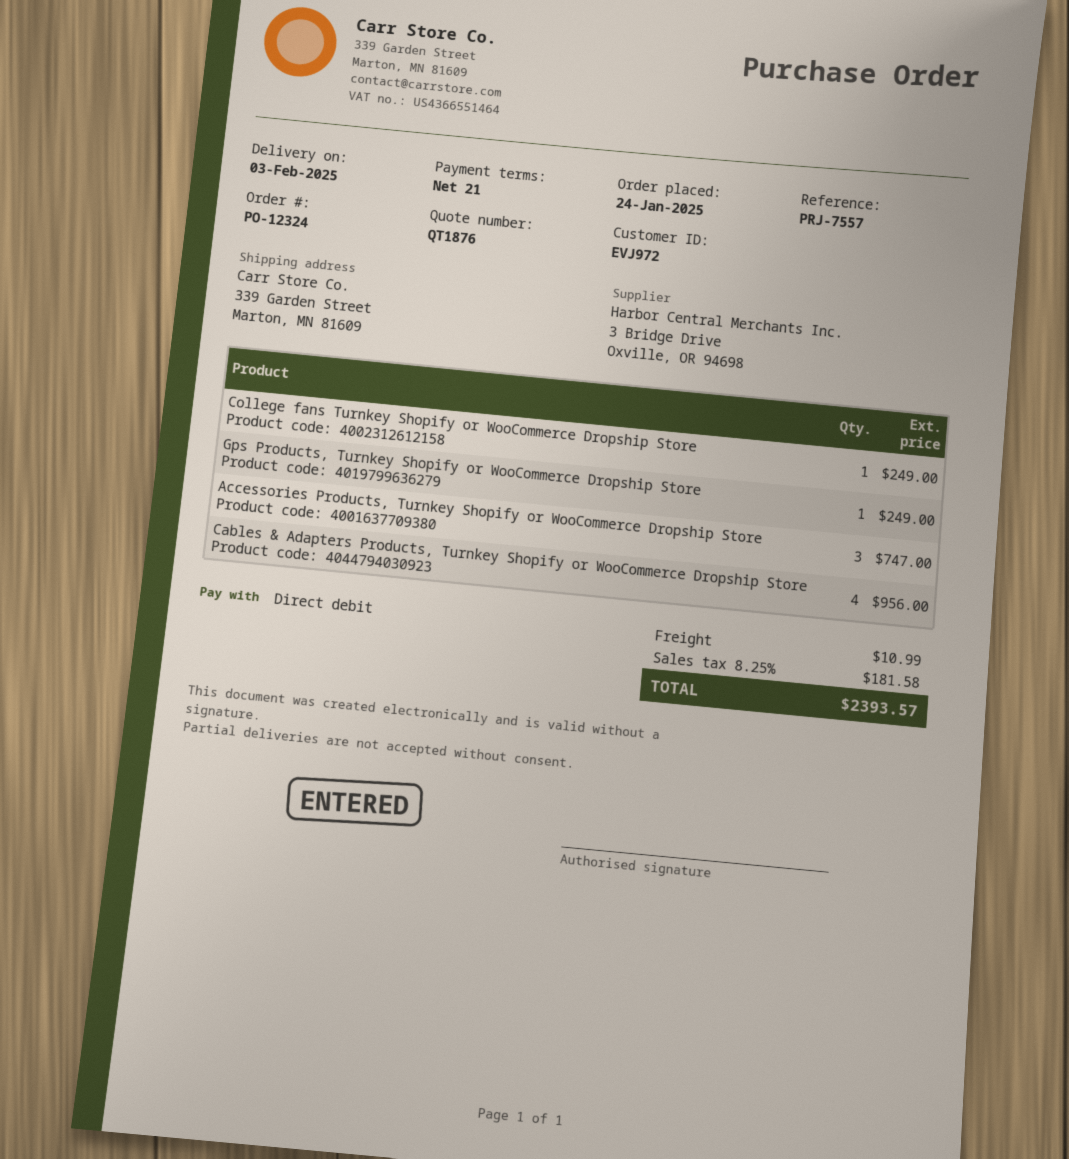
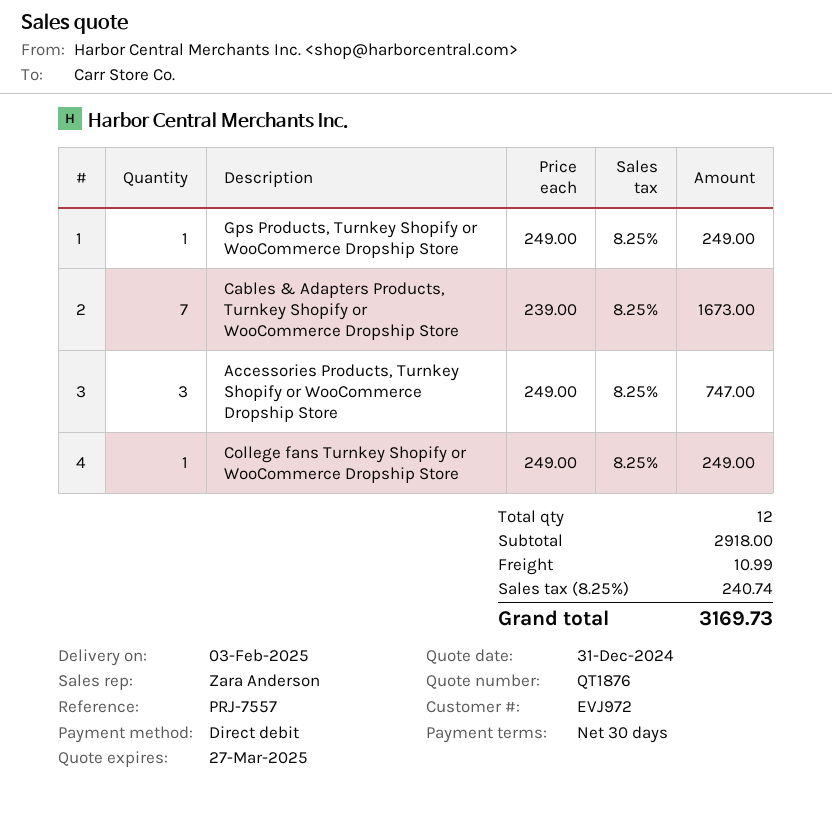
payment terms: 21 days -> 30 days
Cables & Adapters Products, Turnkey Shopify or WooCommerce Dropship Store: 4 for 956.00 -> 7 for 1673.00
tax: 8.25% = 181.58 -> 8.25% = 240.74
total: 2393.57 -> 3169.73

